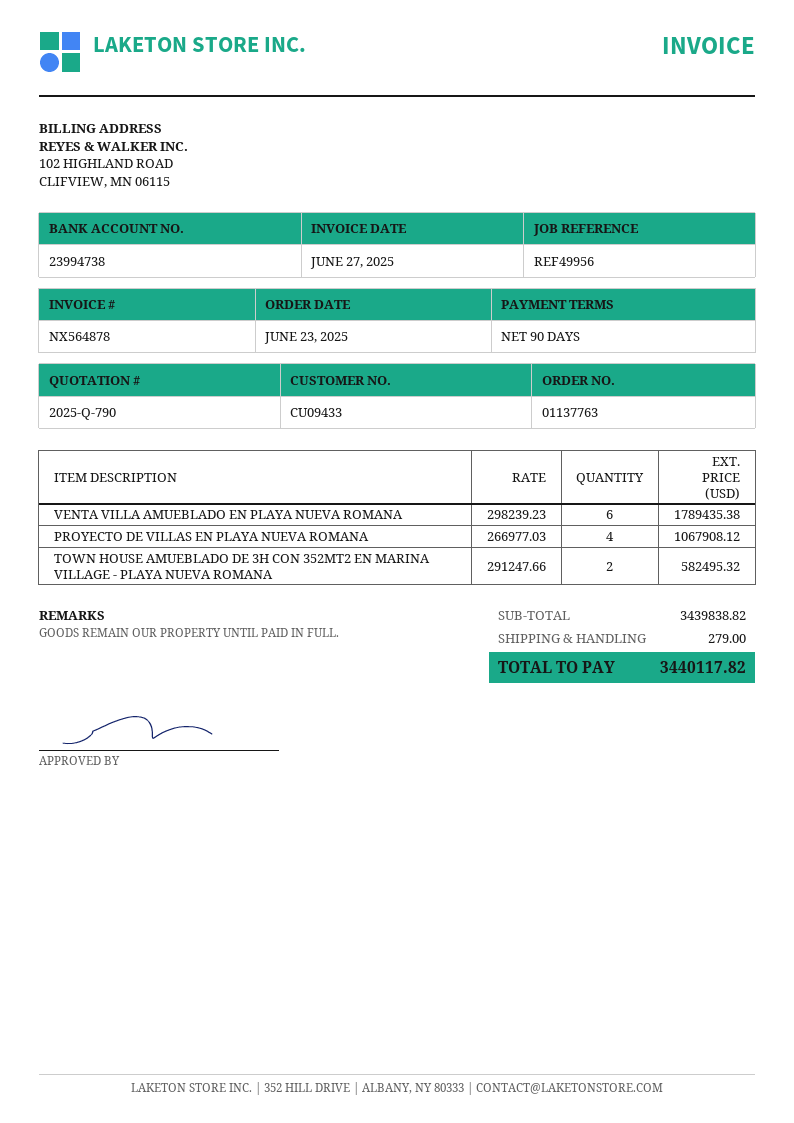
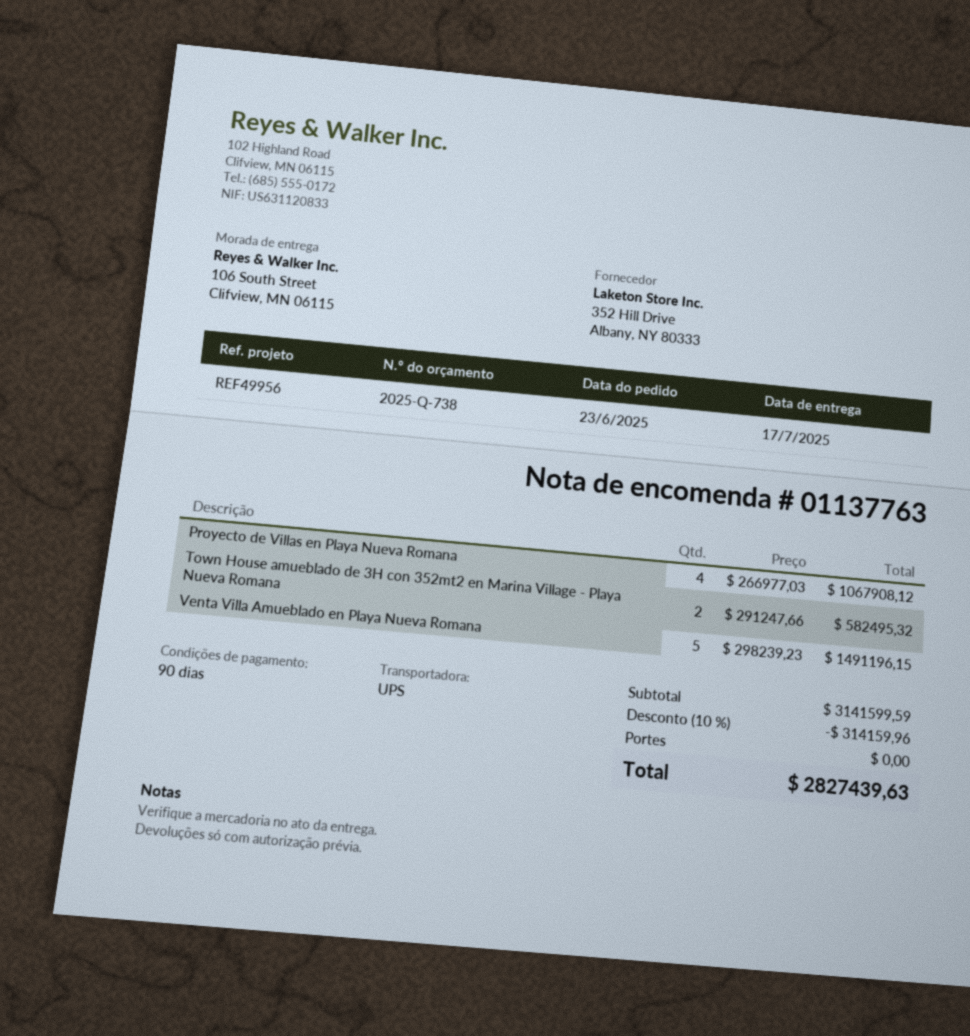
quote number: 2025-Q-790 -> 2025-Q-738
VENTA VILLA AMUEBLADO EN PLAYA NUEVA ROMANA: 6 x 298239.23 = 1789435.38 -> 5 x 298239.23 = 1491196.15
subtotal: 3439838.82 -> 3141599.59
discount: none -> 10% = 314159.96
shipping: 279.00 -> 0.00
total: 3440117.82 -> 2827439.63

